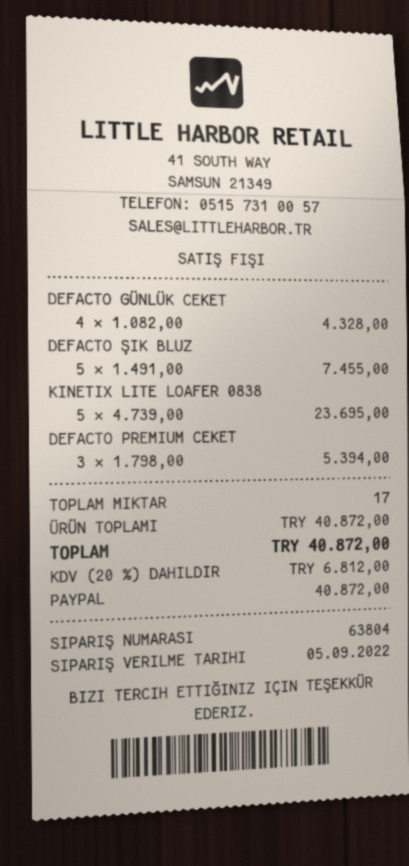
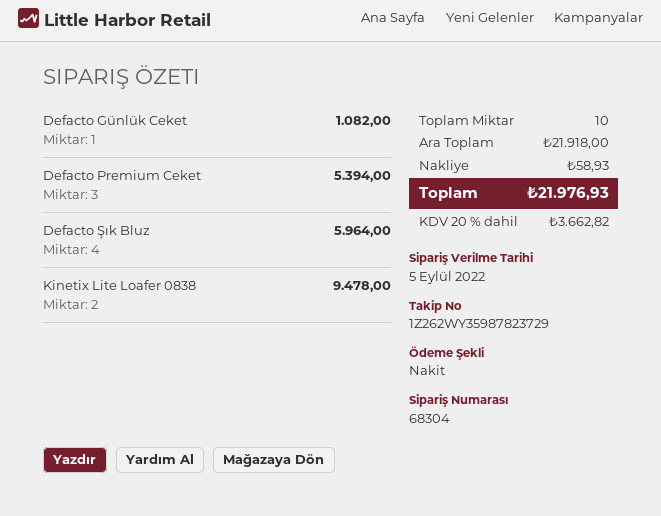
order number: 63804 -> 68304
payment method: PayPal -> cash
DEFACTO GÜNLÜK CEKET: 4 for 4328.00 -> 1 for 1082.00
DEFACTO ŞIK BLUZ: 5 for 7455.00 -> 4 for 5964.00
KINETIX LITE LOAFER 0838: 5 for 23695.00 -> 2 for 9478.00
total quantity: 17 -> 10
subtotal: 40872.00 -> 21918.00
shipping: none -> 58.93
tax: 20% = 6812.00 -> 20% = 3662.82
total: 40872.00 -> 21976.93

